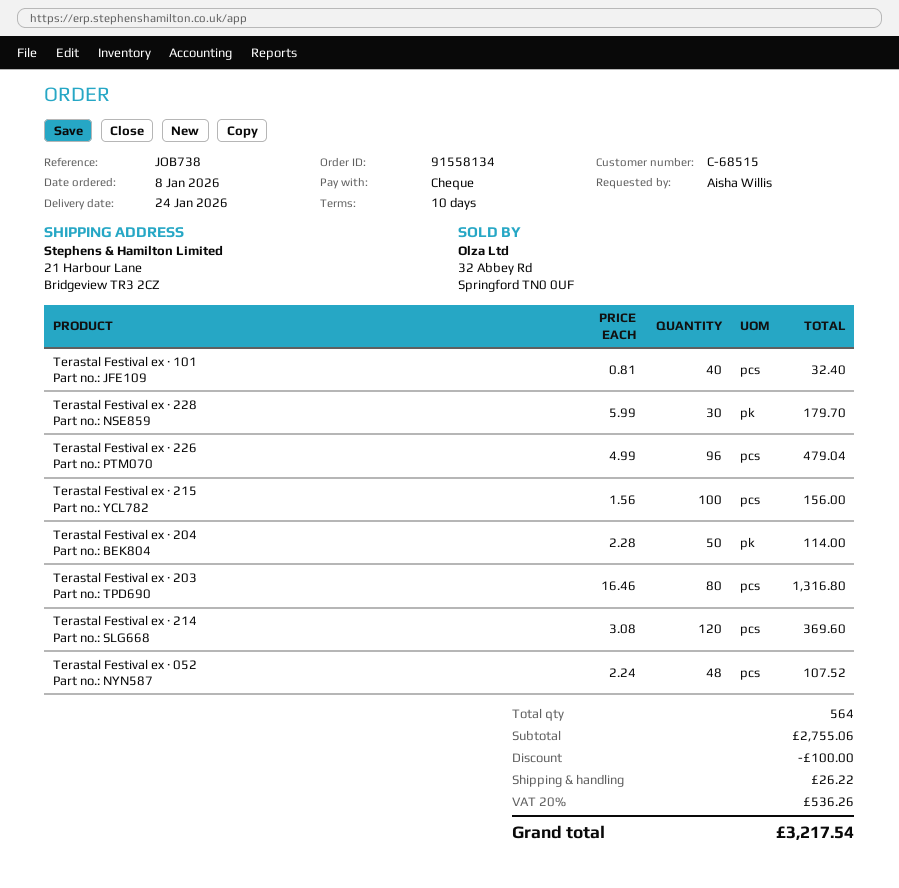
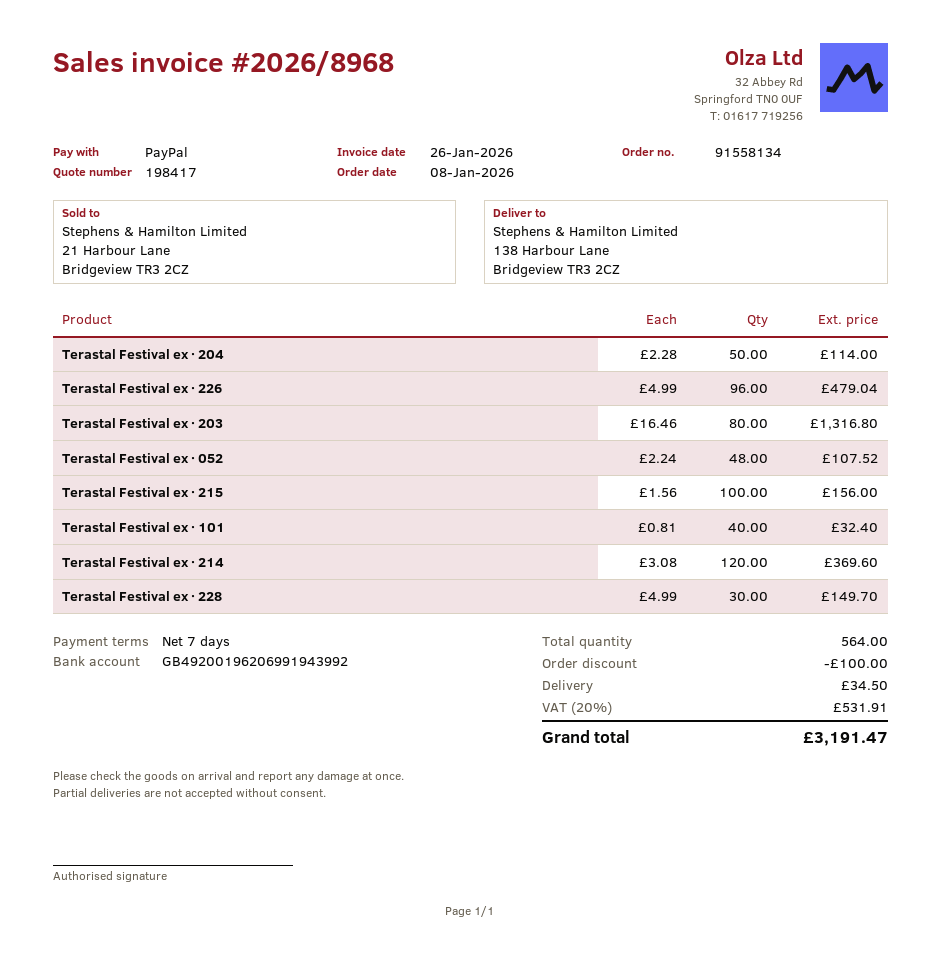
payment terms: 10 days -> 7 days
payment method: cheque -> PayPal
ship to: 21 Harbour Lane, Bridgeview TR3 2CZ -> 138 Harbour Lane, Bridgeview TR3 2CZ
Terastal Festival ex · 228: 30 x 5.99 = 179.70 -> 30 x 4.99 = 149.70
shipping: 26.22 -> 34.50
tax: 20% = 536.26 -> 20% = 531.91
total: 3217.54 -> 3191.47

